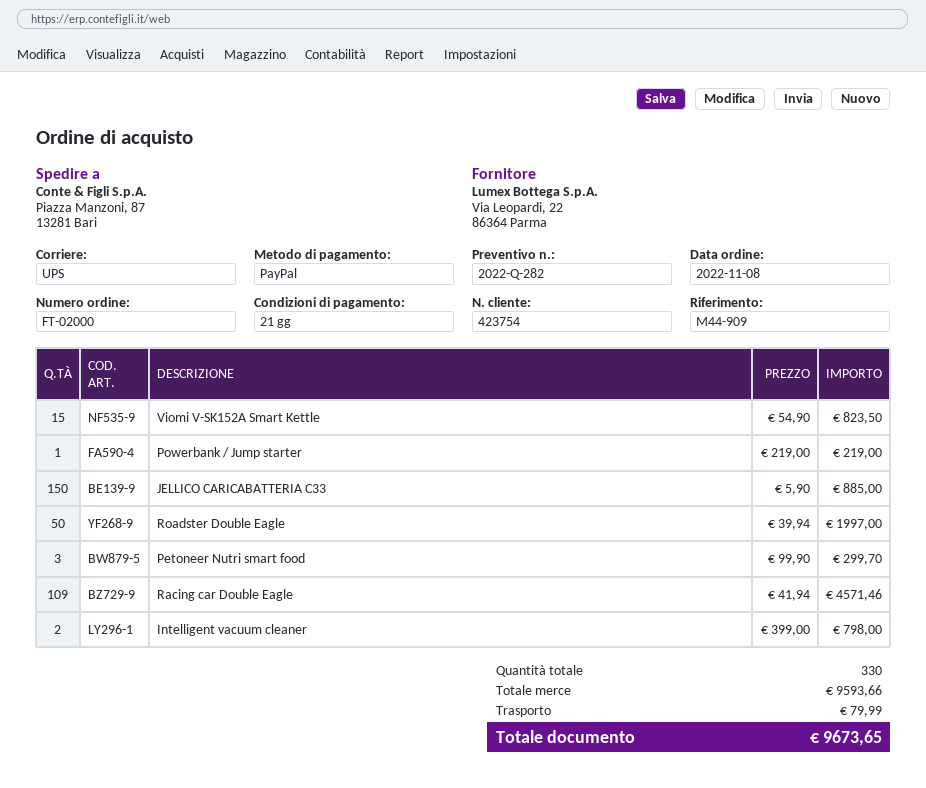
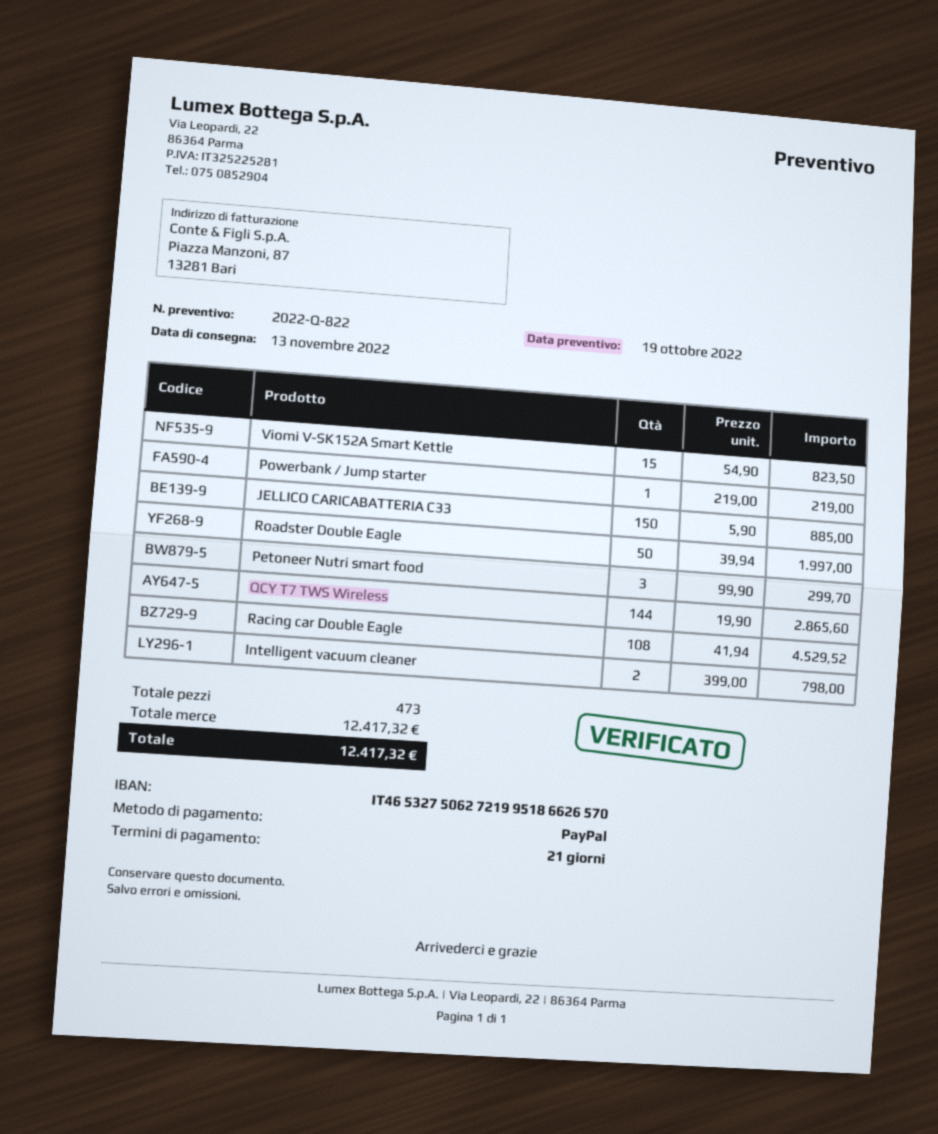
quote number: 2022-Q-282 -> 2022-Q-822
Racing car Double Eagle: 109 x 41.94 = 4571.46 -> 108 x 41.94 = 4529.52
QCY T7 TWS Wireless: none -> 144 x 19.90 = 2865.60
total quantity: 330 -> 473
subtotal: 9593.66 -> 12417.32
shipping: 79.99 -> none
total: 9673.65 -> 12417.32

